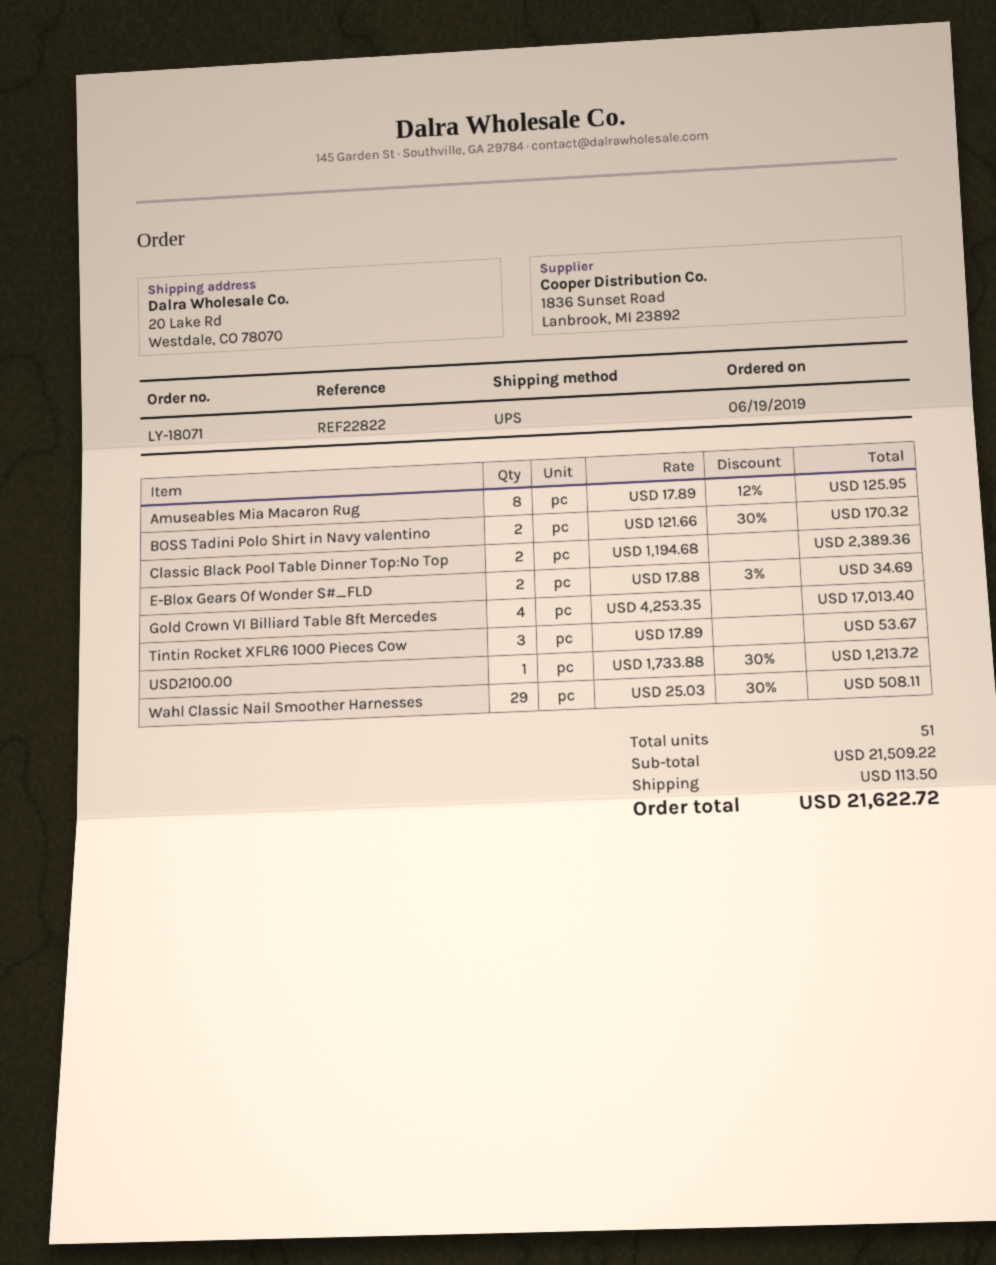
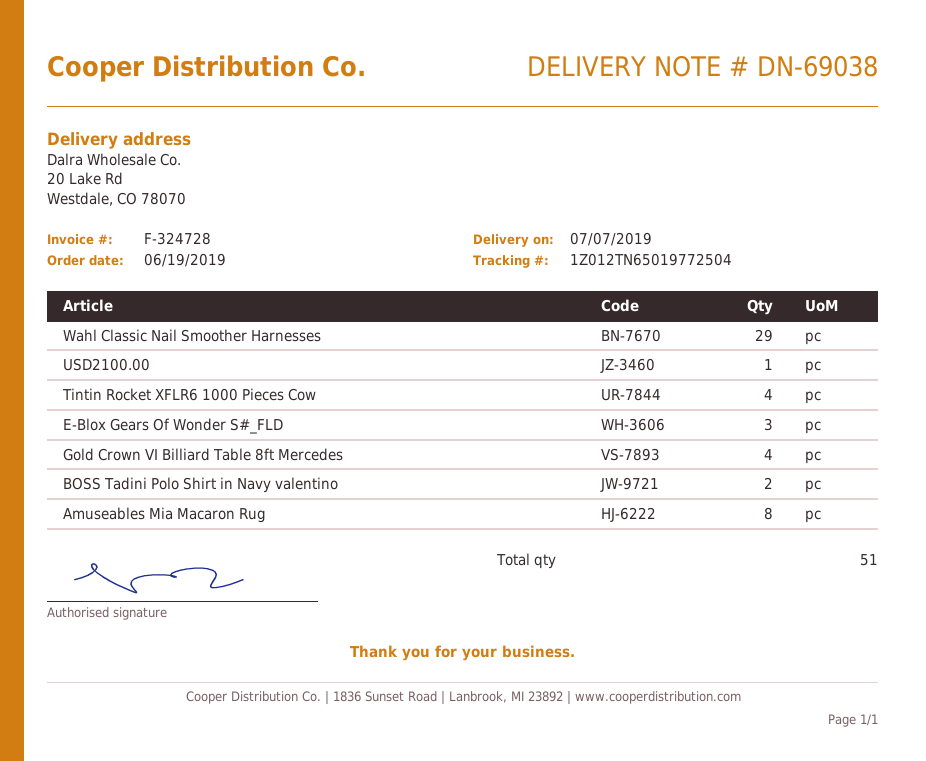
Classic Black Pool Table Dinner Top:No Top: 2 -> none
E-Blox Gears Of Wonder S#_FLD: 2 -> 3
Tintin Rocket XFLR6 1000 Pieces Cow: 3 -> 4

